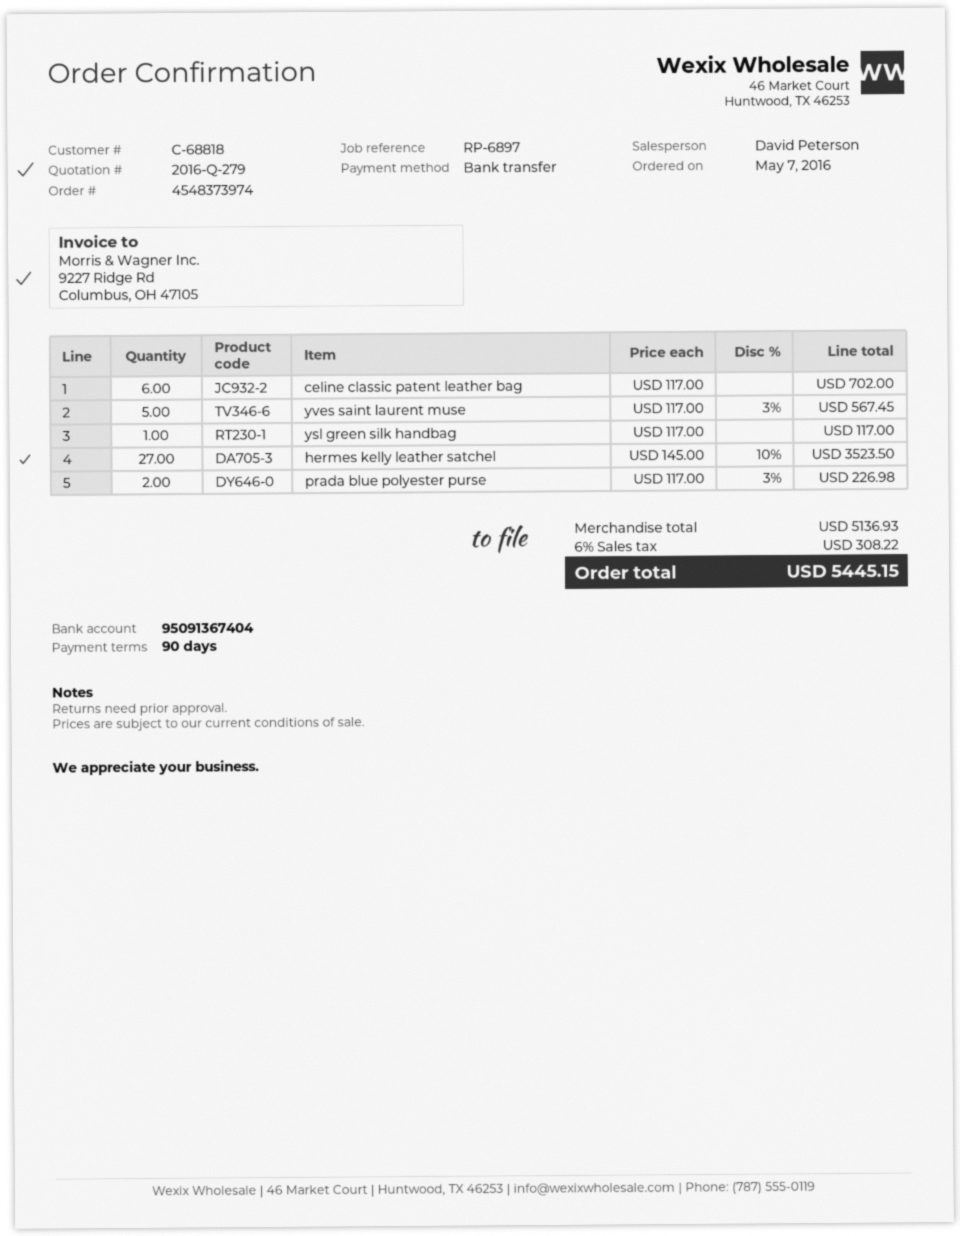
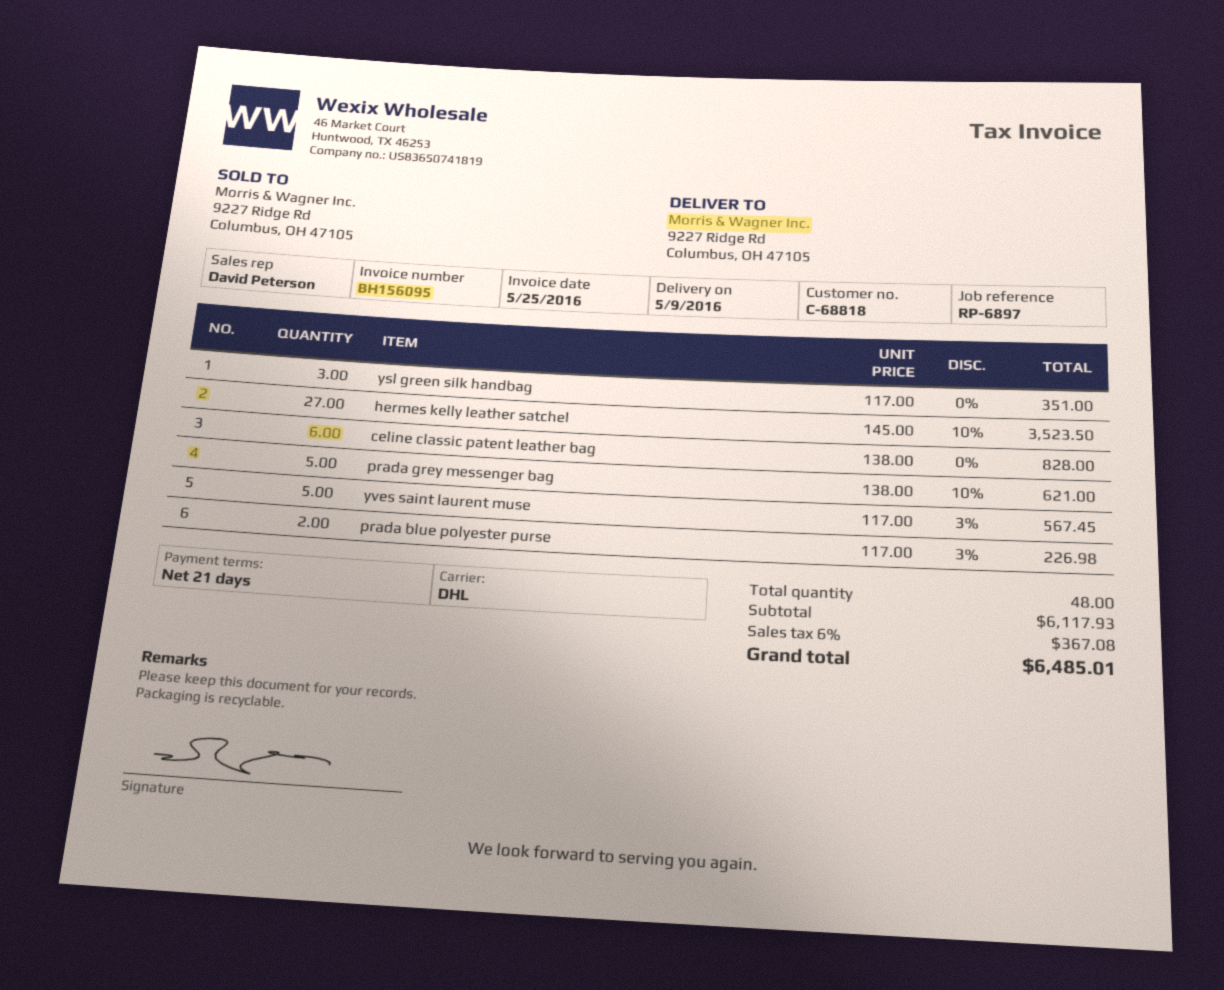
payment terms: 90 days -> 21 days
celine classic patent leather bag: 6 x 117.00 = 702.00 -> 6 x 138.00 = 828.00
ysl green silk handbag: 1 x 117.00 = 117.00 -> 3 x 117.00 = 351.00
prada grey messenger bag: none -> 5 x 138.00 - 10% = 621.00
subtotal: 5136.93 -> 6117.93
tax: 6% = 308.22 -> 6% = 367.08
total: 5445.15 -> 6485.01

